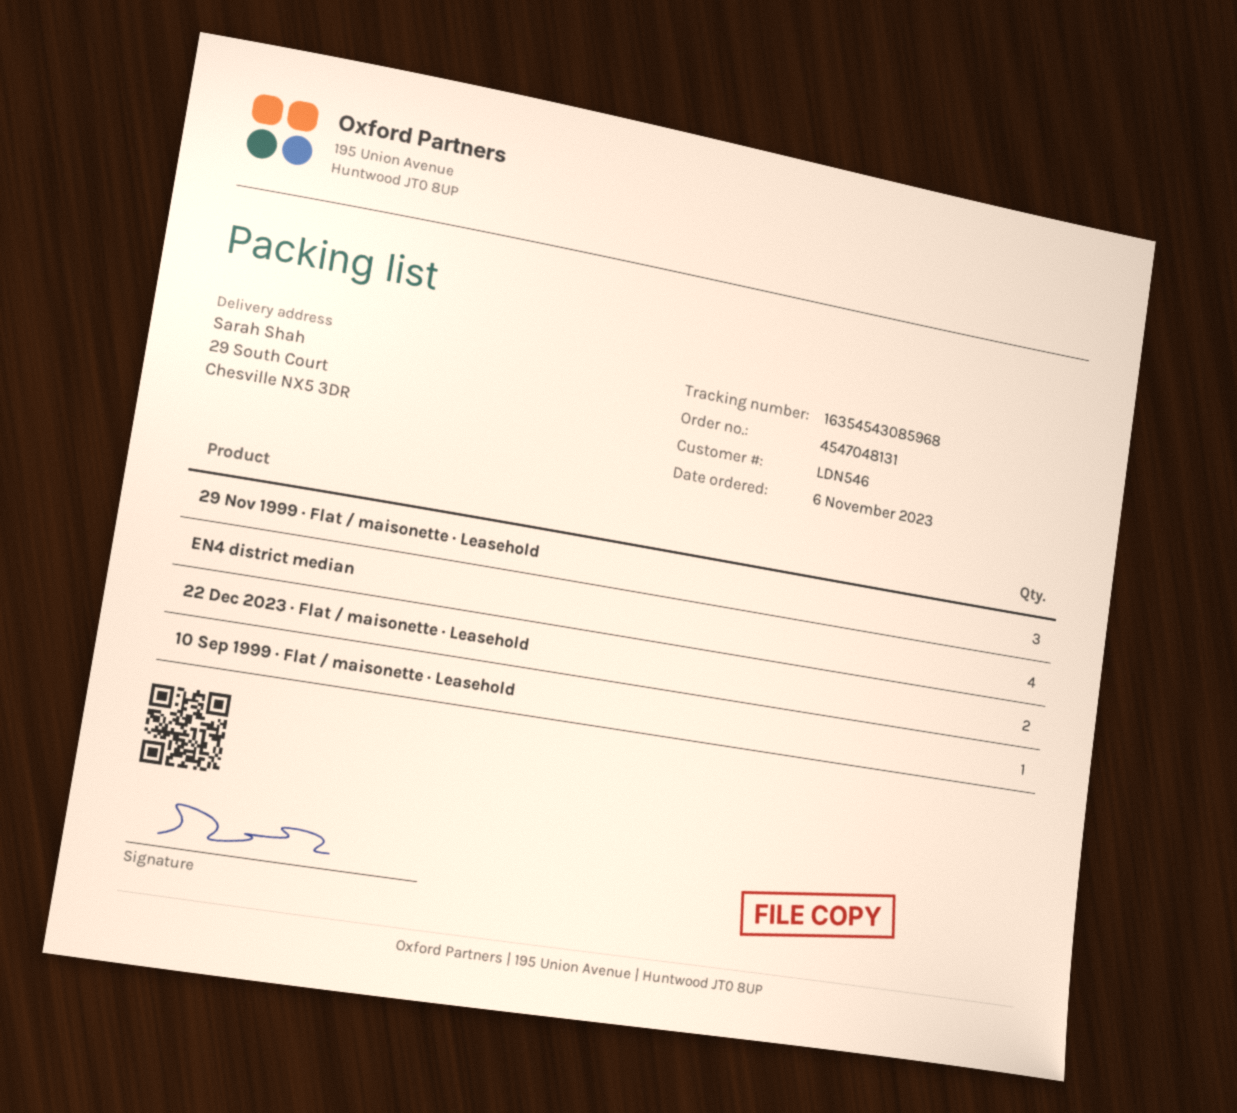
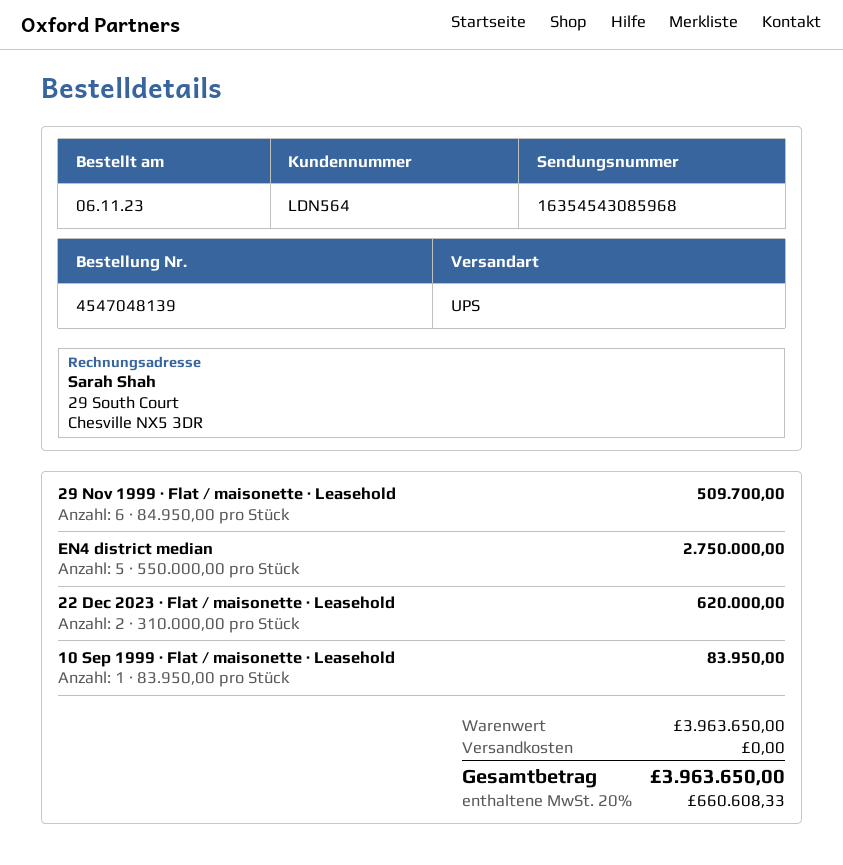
order number: 4547048131 -> 4547048139
customer number: LDN546 -> LDN564
29 Nov 1999 · Flat / maisonette · Leasehold: 3 -> 6
EN4 district median: 4 -> 5

